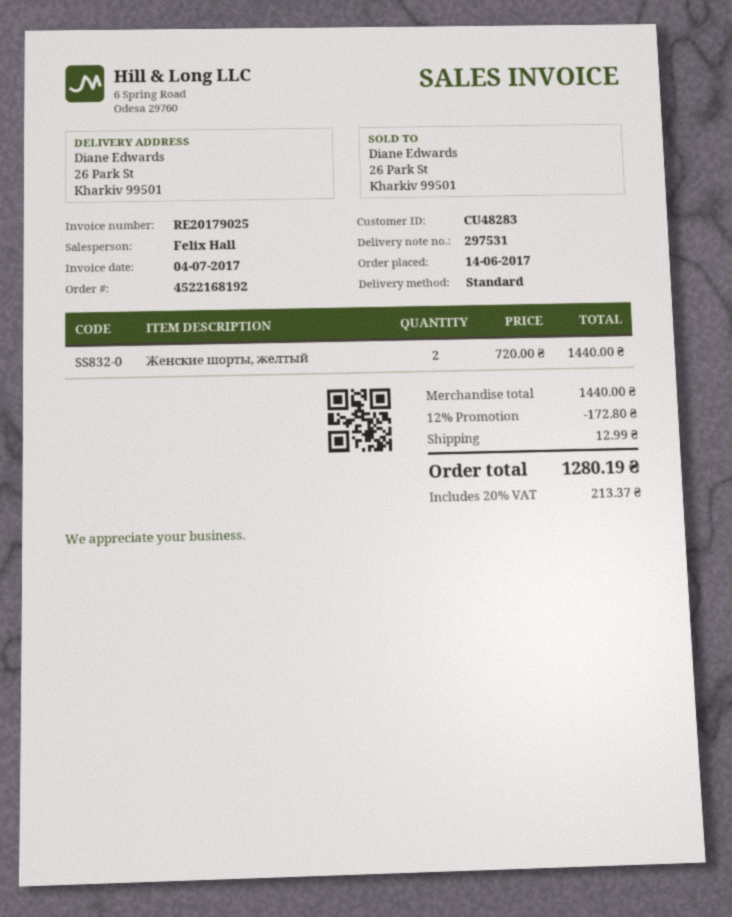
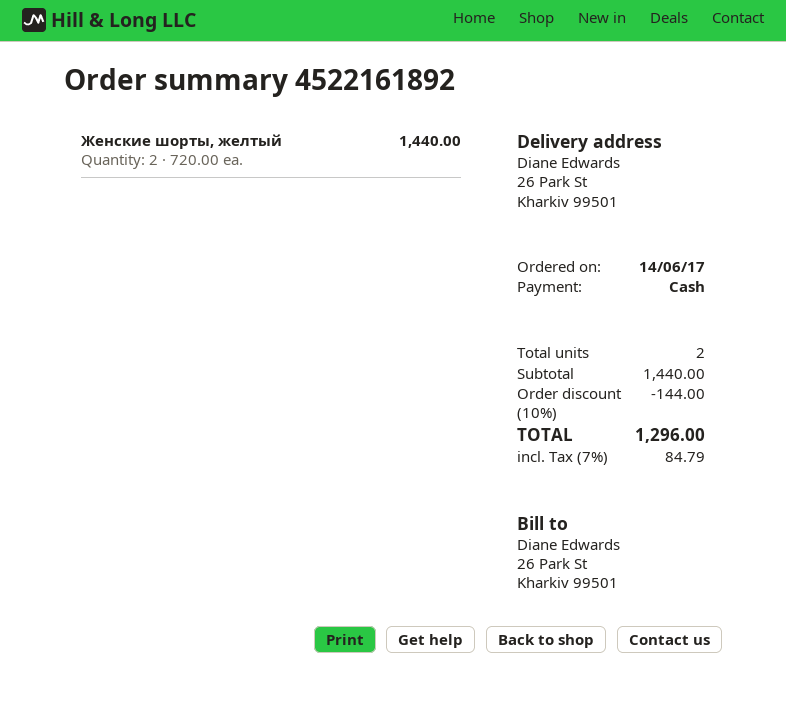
order number: 4522168192 -> 4522161892
discount: 12% = 172.80 -> 10% = 144.00
shipping: 12.99 -> none
tax: 20% = 213.37 -> 7% = 84.79
total: 1280.19 -> 1296.00

